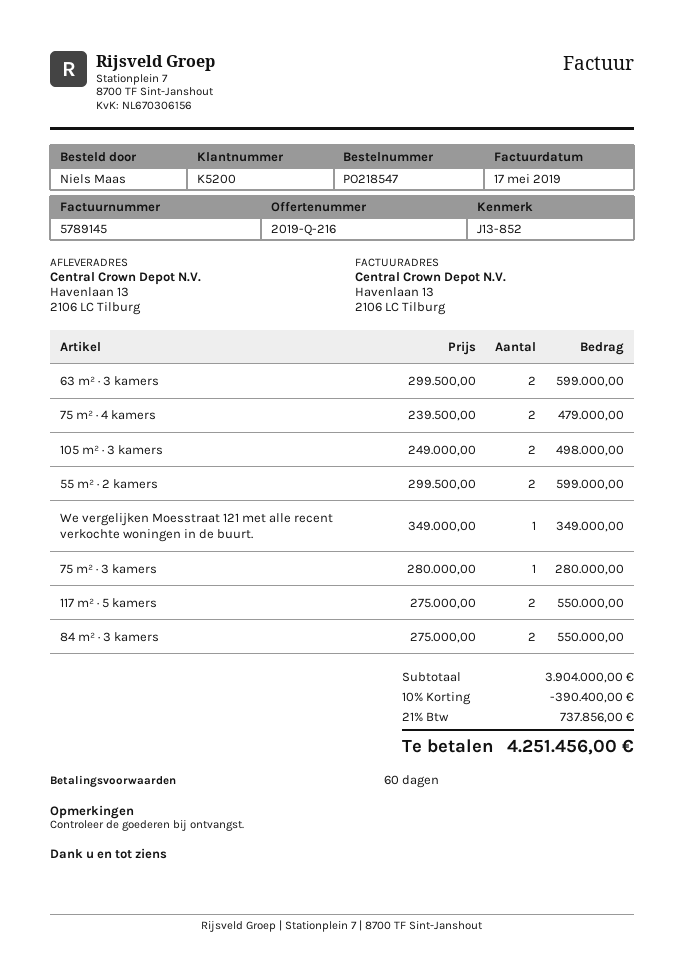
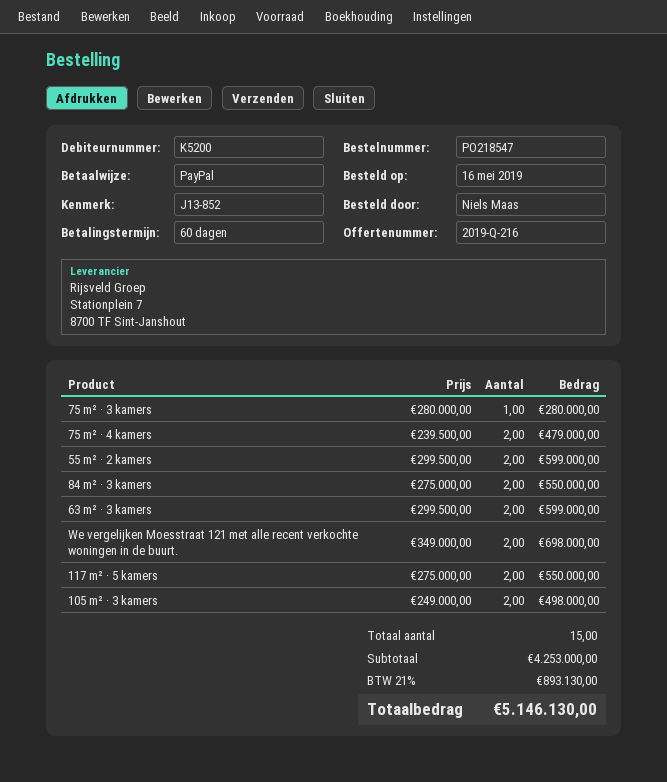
We vergelijken Moesstraat 121 met alle recent verkochte woningen in de buurt.: 1 x 349000.00 = 349000.00 -> 2 x 349000.00 = 698000.00
subtotal: 3904000.00 -> 4253000.00
discount: 10% = 390400.00 -> none
tax: 21% = 737856.00 -> 21% = 893130.00
total: 4251456.00 -> 5146130.00

